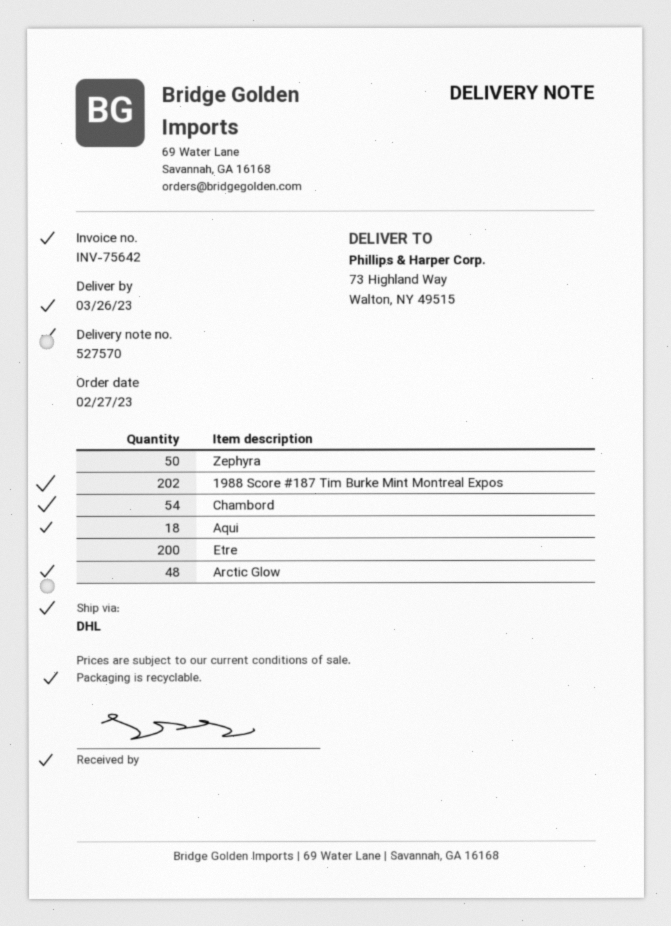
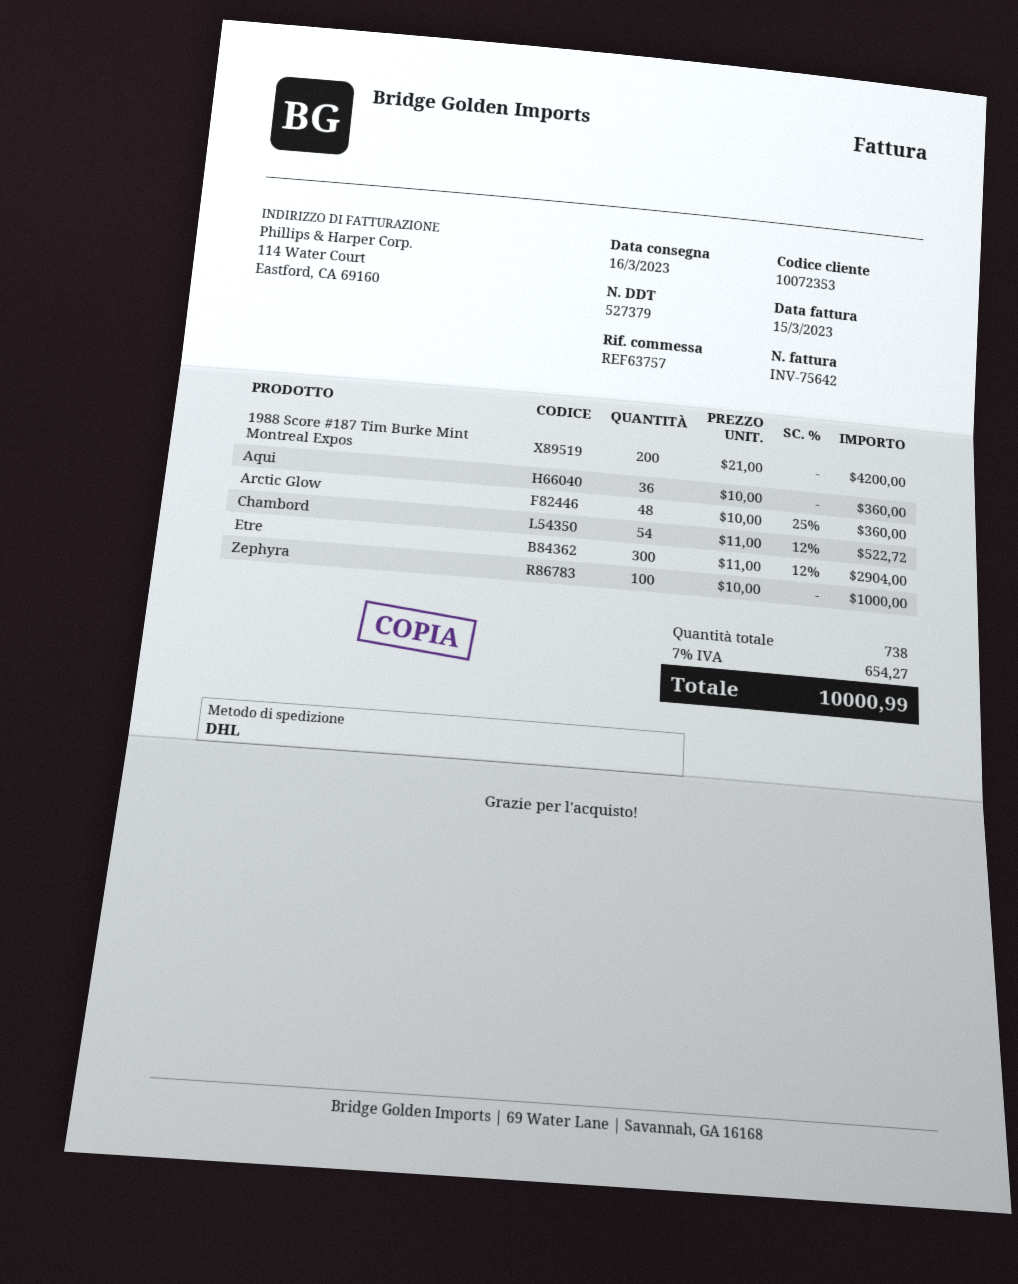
delivery note number: 527570 -> 527379
delivery date: 2023-03-26 -> 2023-03-16
Zephyra: 50 -> 100
1988 Score #187 Tim Burke Mint Montreal Expos: 202 -> 200
Aqui: 18 -> 36
Etre: 200 -> 300

